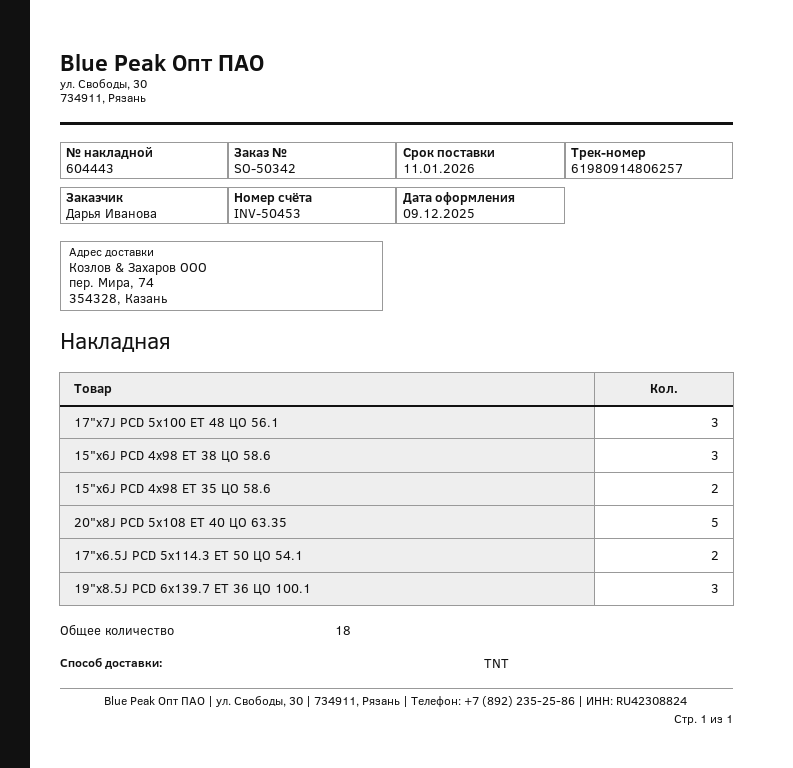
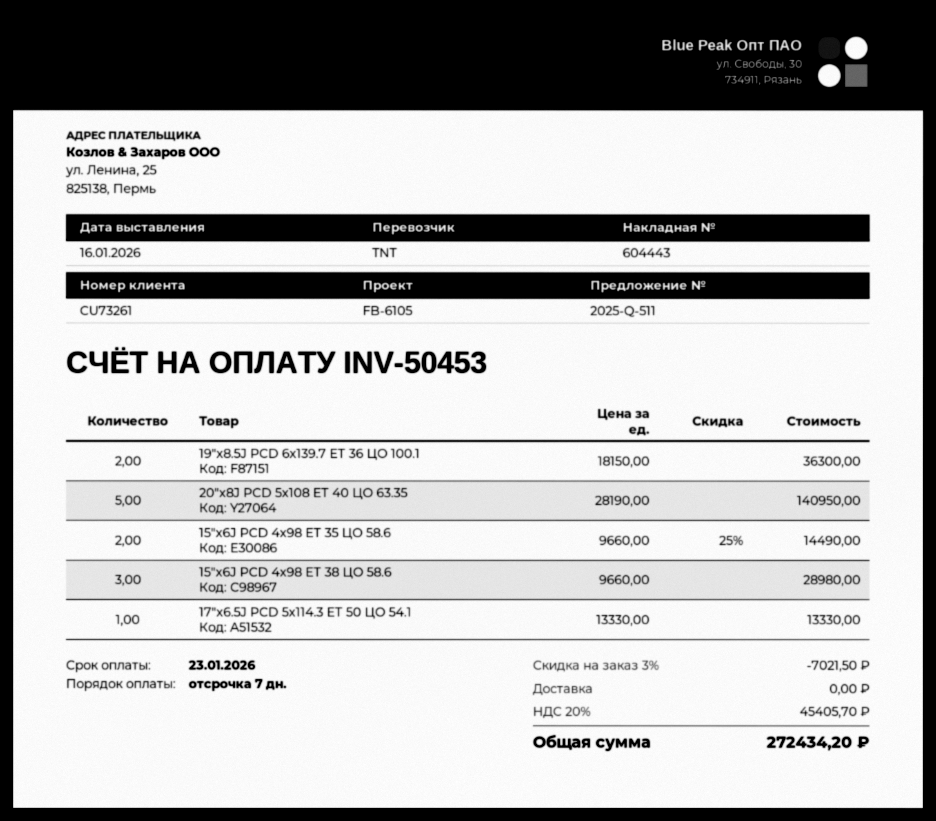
17"x7J PCD 5x100 ЕТ 48 ЦО 56.1: 3 -> none
17"x6.5J PCD 5x114.3 ЕТ 50 ЦО 54.1: 2 -> 1
19"x8.5J PCD 6x139.7 ЕТ 36 ЦО 100.1: 3 -> 2

